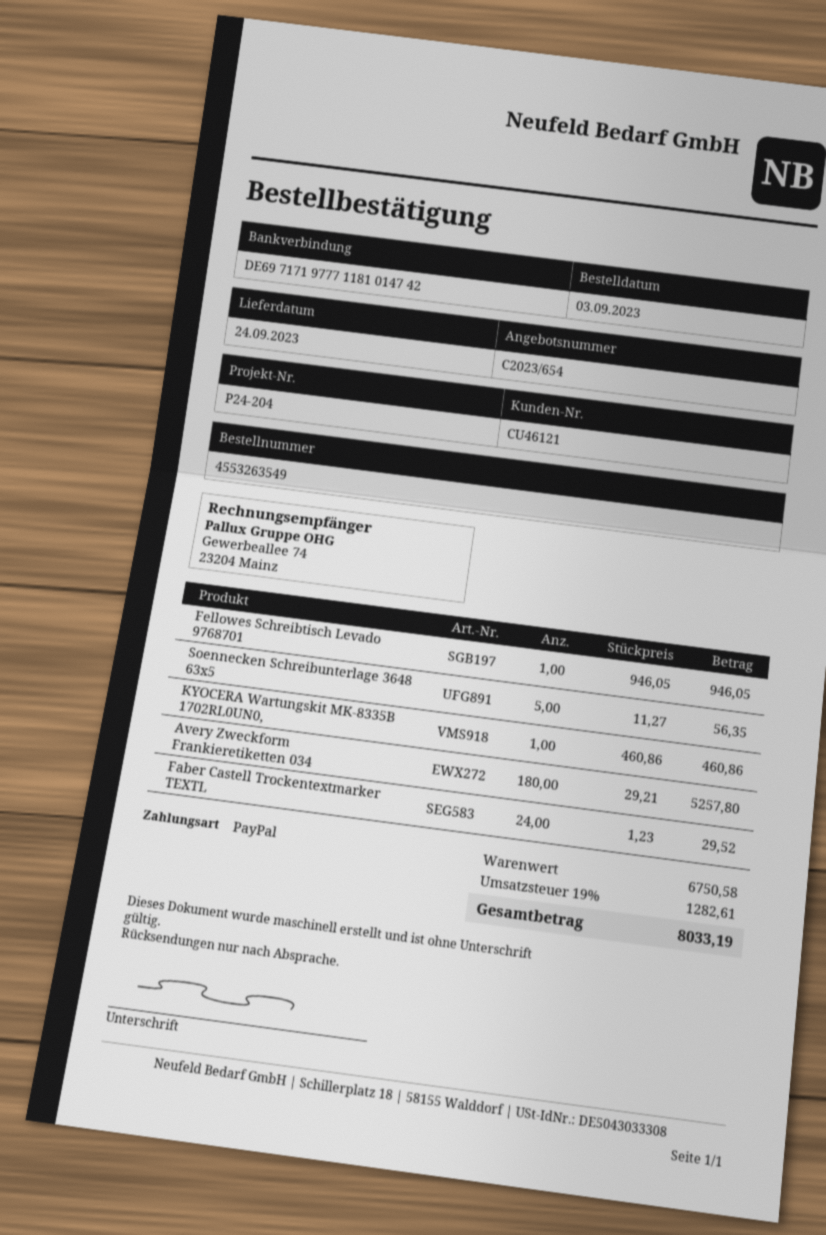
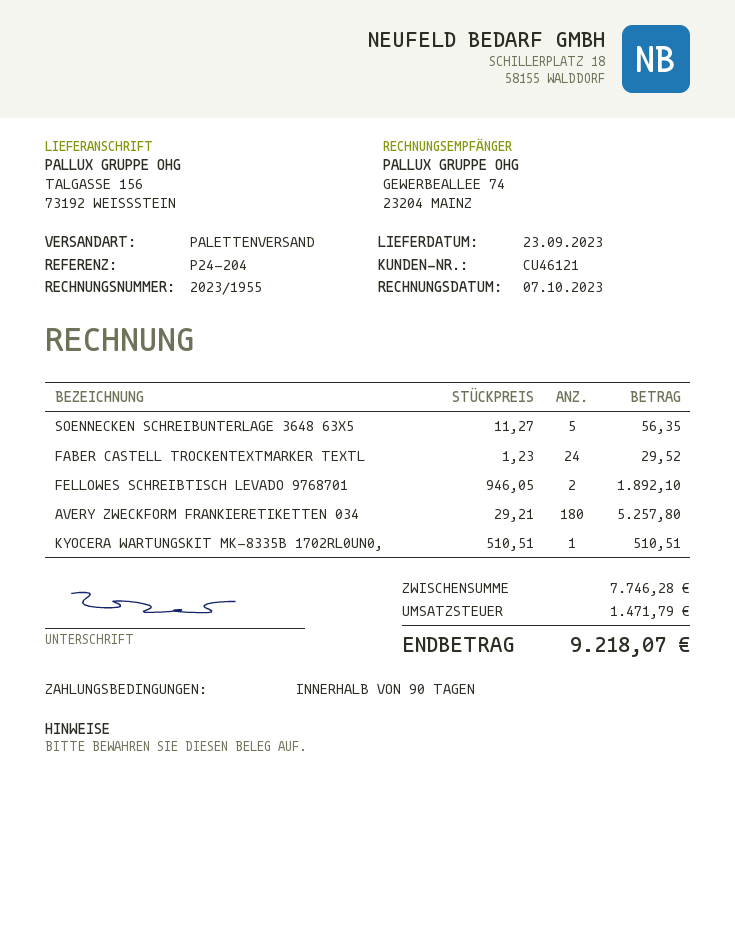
delivery date: 2023-09-24 -> 2023-09-23
Fellowes Schreibtisch Levado 9768701: 1 x 946.05 = 946.05 -> 2 x 946.05 = 1892.10
KYOCERA Wartungskit MK-8335B 1702RL0UN0,: 1 x 460.86 = 460.86 -> 1 x 510.51 = 510.51
subtotal: 6750.58 -> 7746.28
tax: 1282.61 -> 1471.79
total: 8033.19 -> 9218.07

